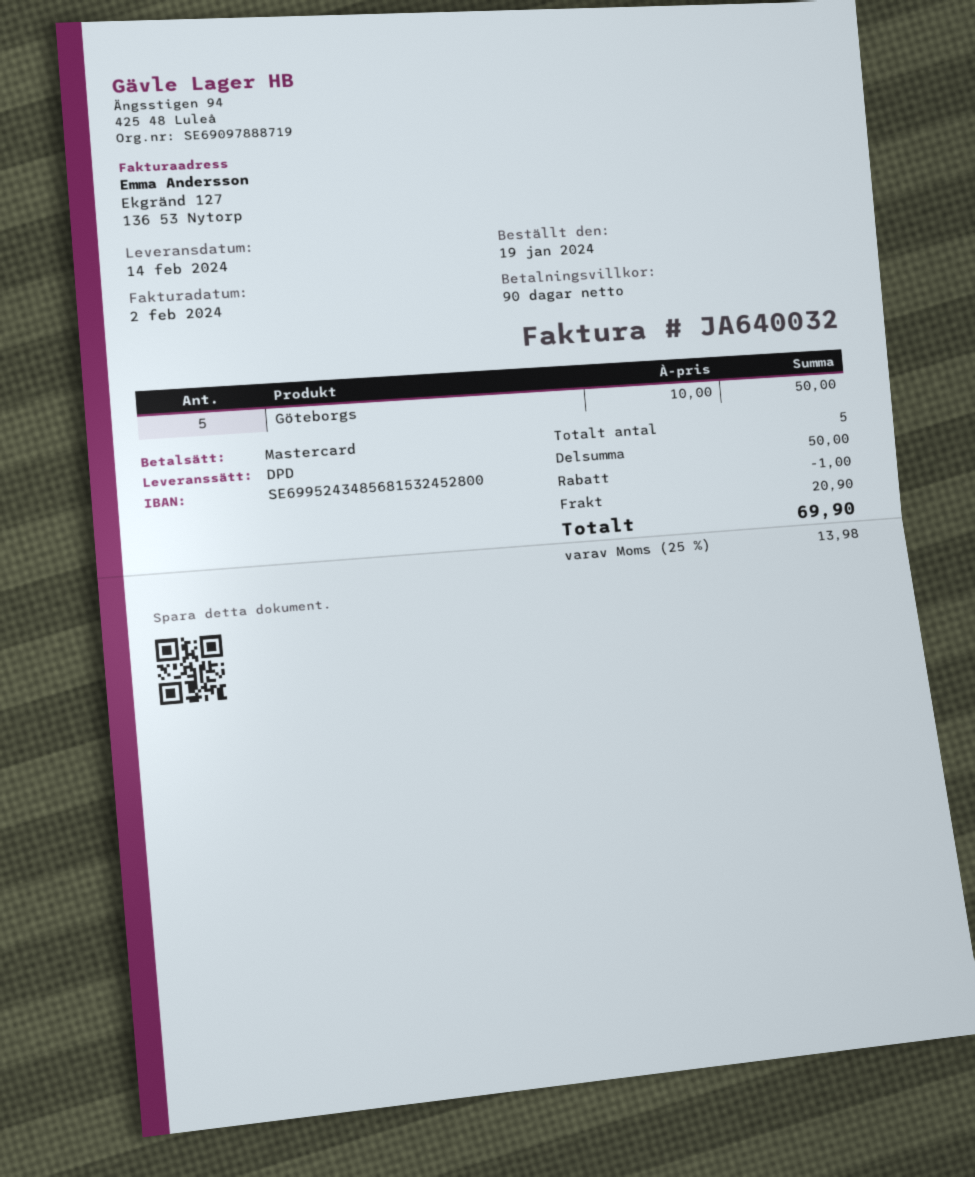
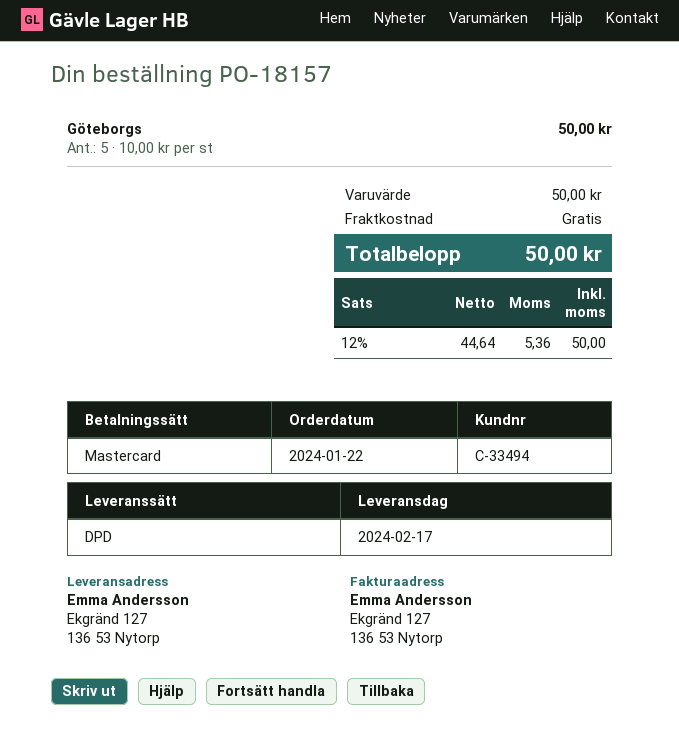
order date: 2024-01-19 -> 2024-01-22
delivery date: 2024-02-14 -> 2024-02-17
discount: 1.00 -> none
shipping: 20.90 -> 0.00
tax: 25% = 13.98 -> 12% = 5.36
total: 69.90 -> 50.00

